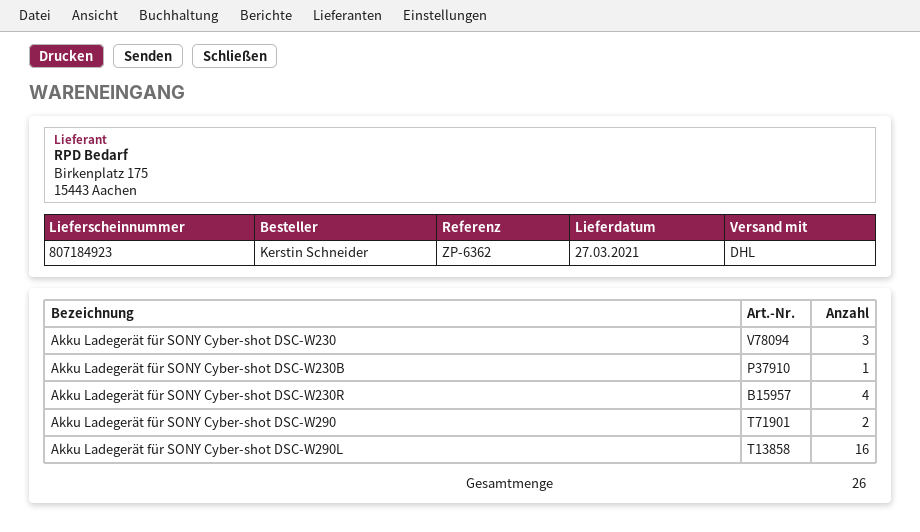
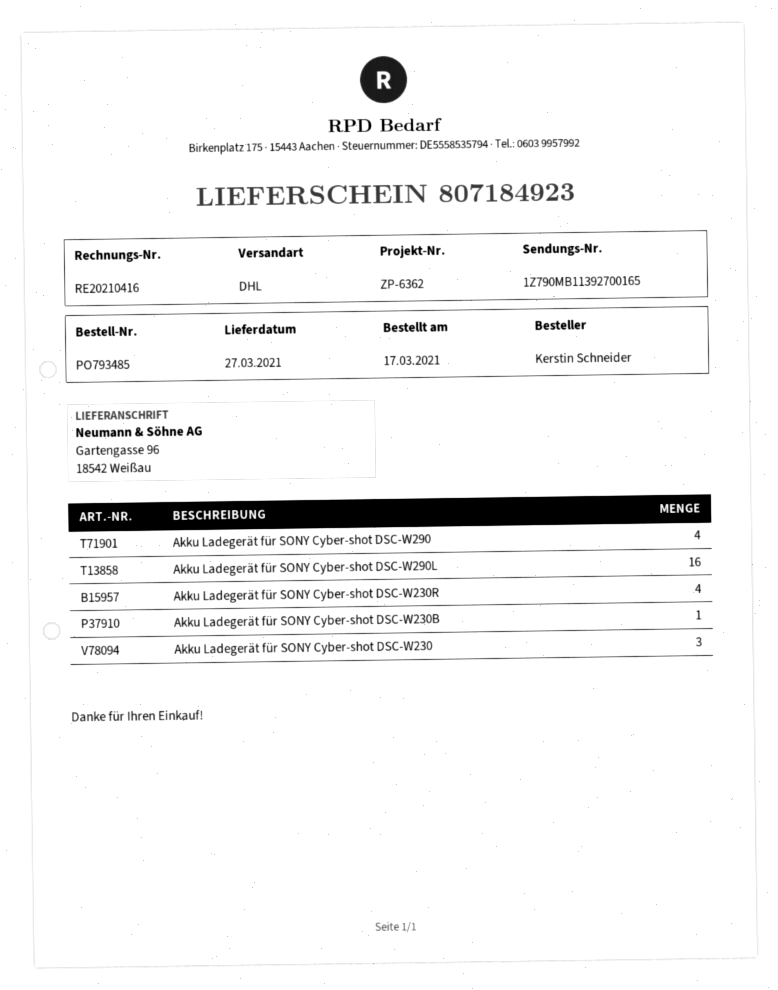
Akku Ladegerät für SONY Cyber-shot DSC-W290: 2 -> 4

